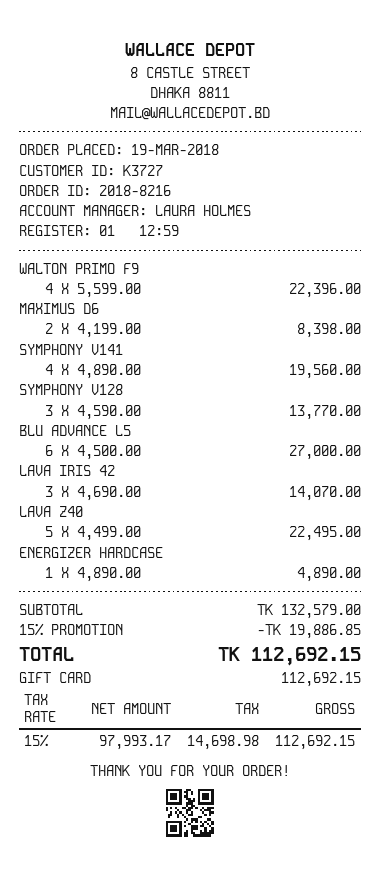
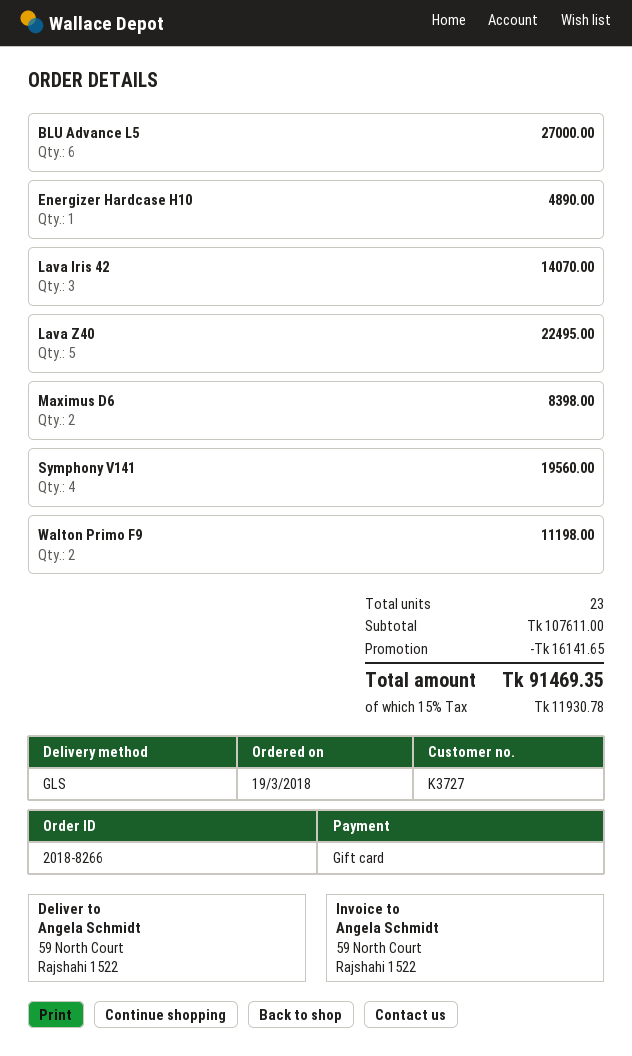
order number: 2018-8216 -> 2018-8266
WALTON PRIMO F9: 4 for 22396.00 -> 2 for 11198.00
SYMPHONY V128: 3 for 13770.00 -> none
subtotal: 132579.00 -> 107611.00
discount: 19886.85 -> 16141.65
tax: 15% = 14698.98 -> 15% = 11930.78
total: 112692.15 -> 91469.35

